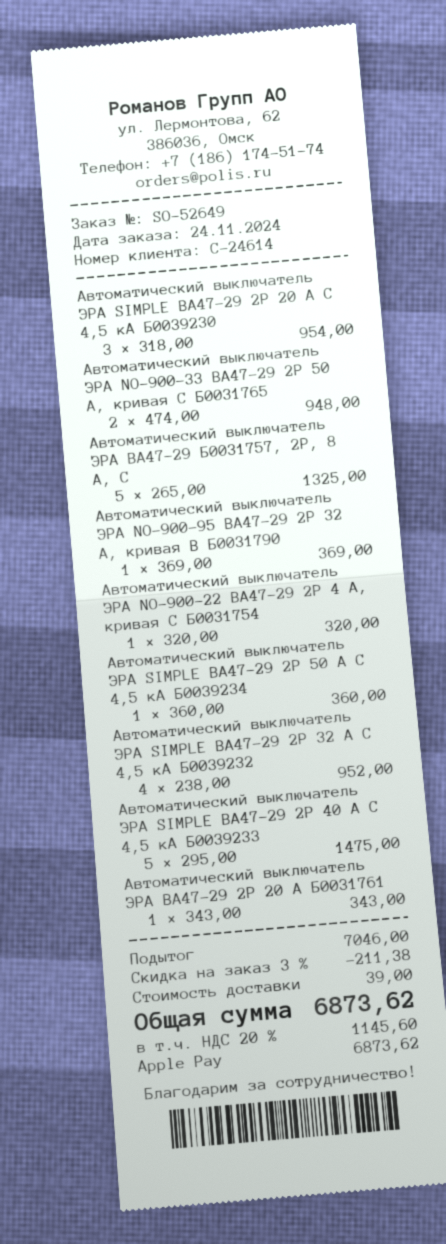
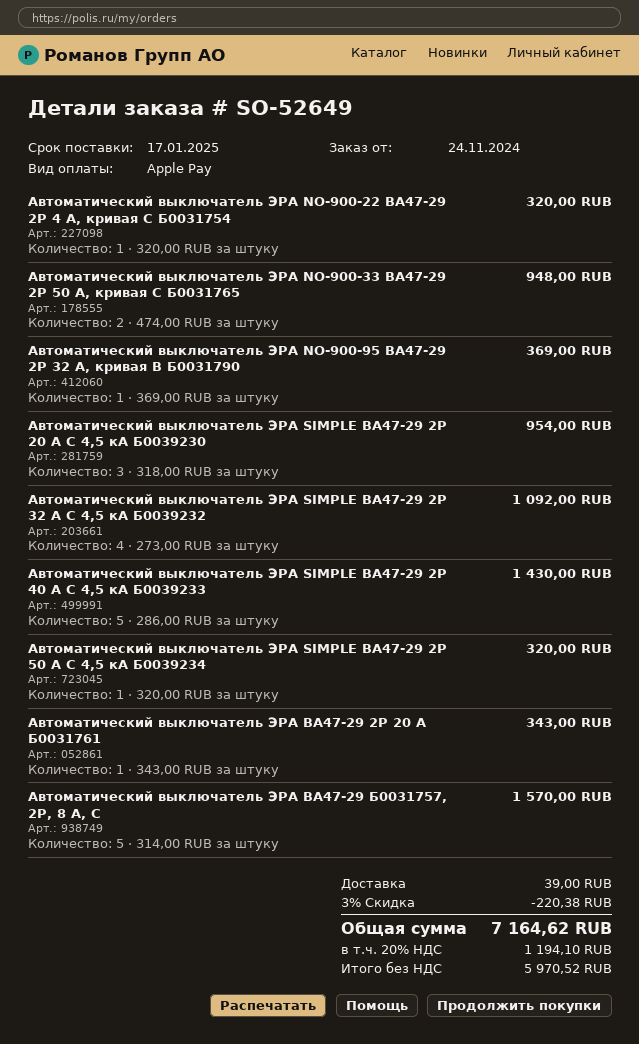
Автоматический выключатель ЭРА ВА47-29 Б0031757, 2P, 8 А, C: 5 x 265.00 = 1325.00 -> 5 x 314.00 = 1570.00
Автоматический выключатель ЭРА SIMPLE ВА47-29 2P 50 А C 4,5 кА Б0039234: 1 x 360.00 = 360.00 -> 1 x 320.00 = 320.00
Автоматический выключатель ЭРА SIMPLE ВА47-29 2P 32 А C 4,5 кА Б0039232: 4 x 238.00 = 952.00 -> 4 x 273.00 = 1092.00
Автоматический выключатель ЭРА SIMPLE ВА47-29 2P 40 А C 4,5 кА Б0039233: 5 x 295.00 = 1475.00 -> 5 x 286.00 = 1430.00
discount: 3% = 211.38 -> 3% = 220.38
tax: 20% = 1145.60 -> 20% = 1194.10
total: 6873.62 -> 7164.62

